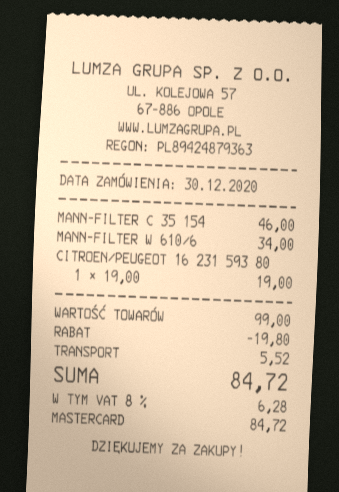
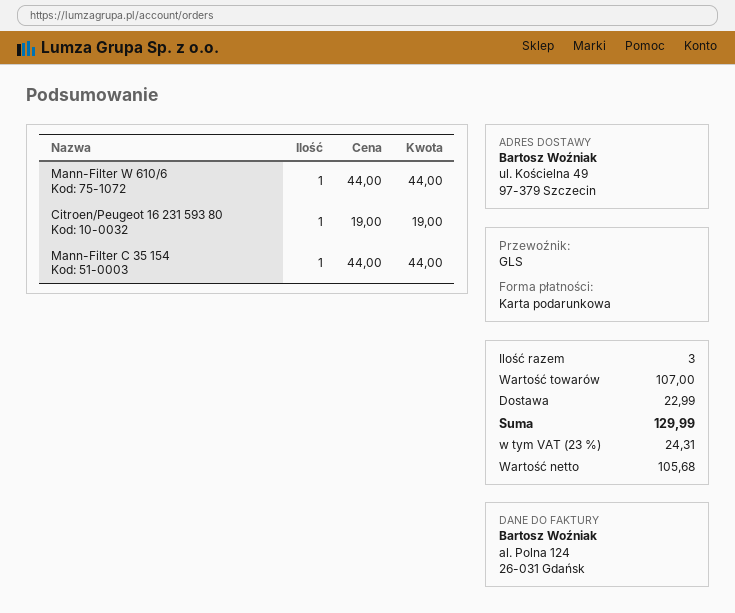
payment method: Mastercard -> gift card
MANN-FILTER C 35 154: 1 x 46.00 = 46.00 -> 1 x 44.00 = 44.00
MANN-FILTER W 610/6: 1 x 34.00 = 34.00 -> 1 x 44.00 = 44.00
subtotal: 99.00 -> 107.00
discount: 19.80 -> none
shipping: 5.52 -> 22.99
tax: 8% = 6.28 -> 23% = 24.31
total: 84.72 -> 129.99

